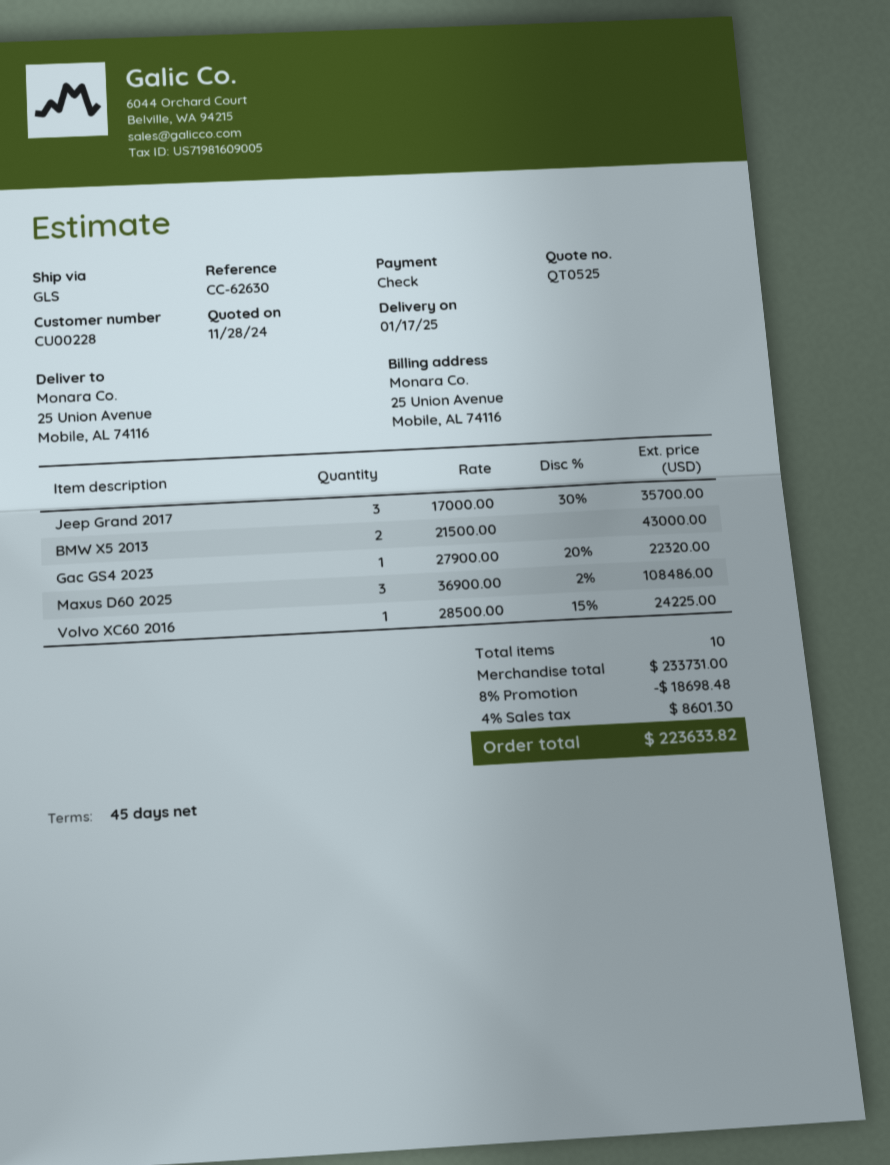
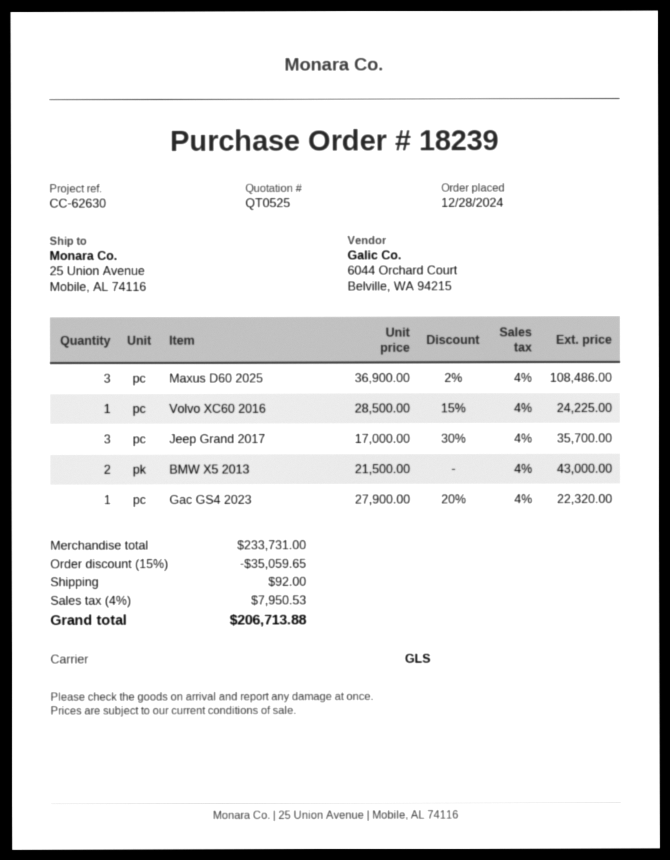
discount: 8% = 18698.48 -> 15% = 35059.65
shipping: none -> 92.00
tax: 4% = 8601.30 -> 4% = 7950.53
total: 223633.82 -> 206713.88

